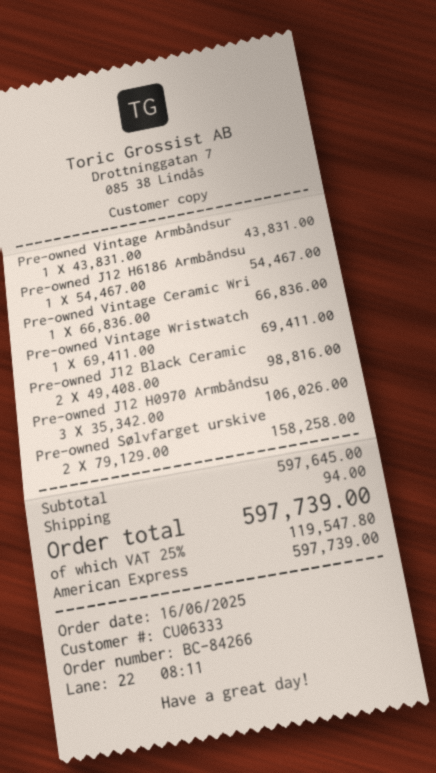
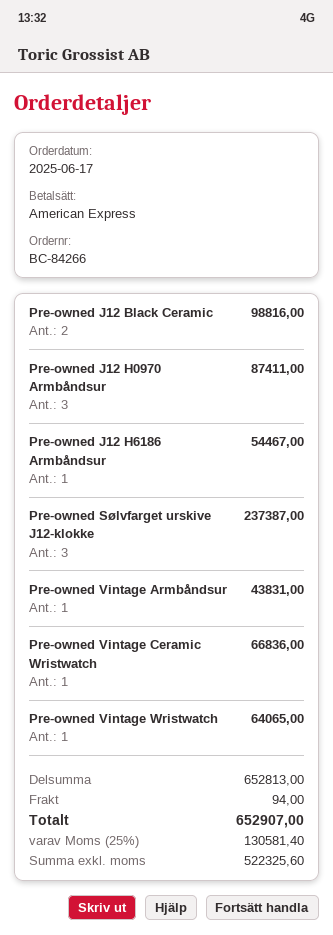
order date: 2025-06-16 -> 2025-06-17
Pre-owned Vintage Wristwatch: 1 for 69411.00 -> 1 for 64065.00
Pre-owned J12 H0970 Armbåndsu: 3 for 106026.00 -> 3 for 87411.00
Pre-owned Sølvfarget urskive: 2 for 158258.00 -> 3 for 237387.00
subtotal: 597645.00 -> 652813.00
tax: 25% = 119547.80 -> 25% = 130581.40
total: 597739.00 -> 652907.00

